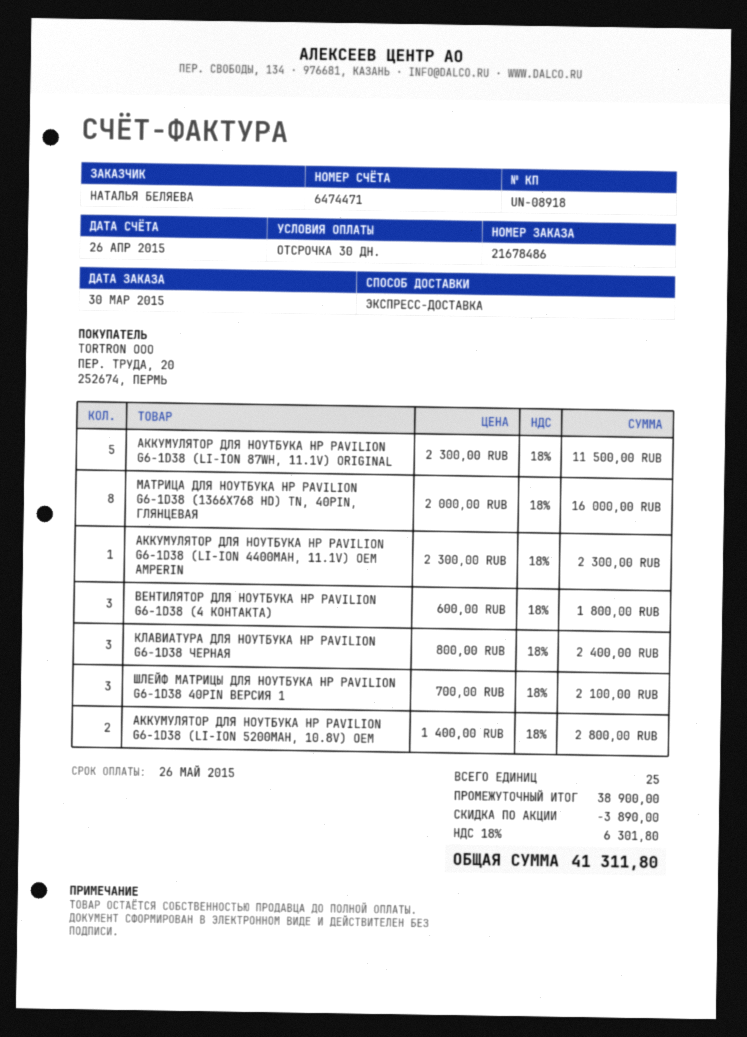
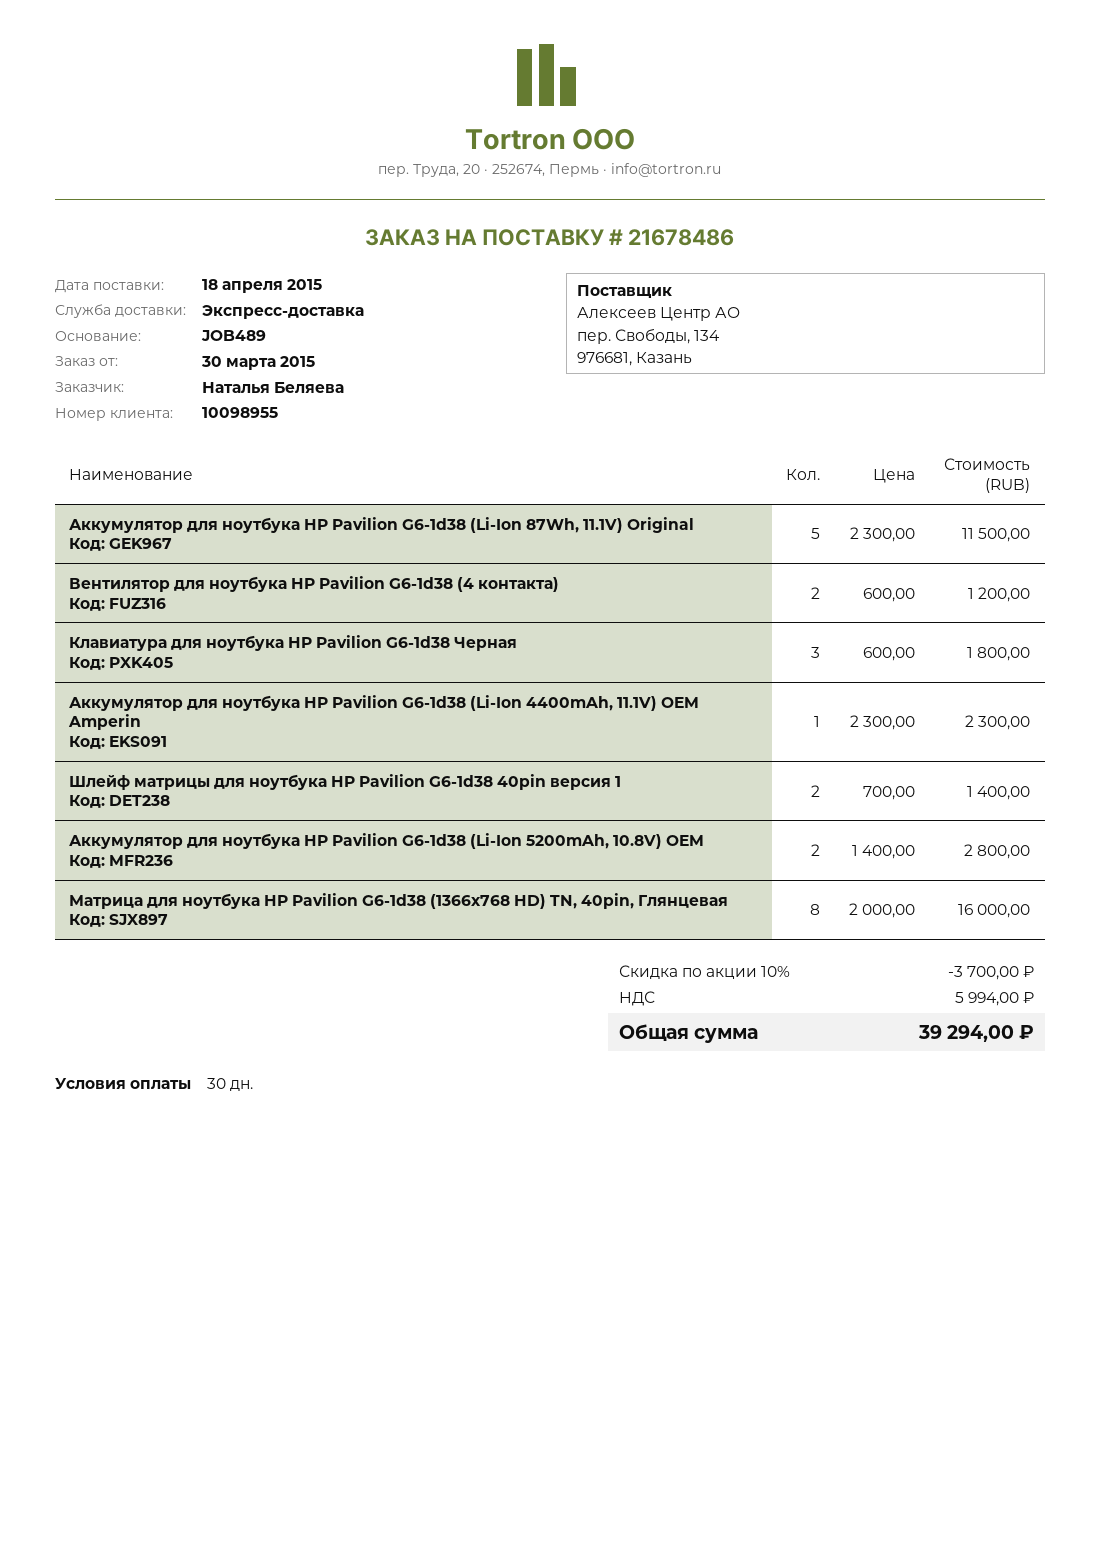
ВЕНТИЛЯТОР ДЛЯ НОУТБУКА HP PAVILION G6-1D38 (4 КОНТАКТА): 3 x 600.00 = 1800.00 -> 2 x 600.00 = 1200.00
КЛАВИАТУРА ДЛЯ НОУТБУКА HP PAVILION G6-1D38 ЧЕРНАЯ: 3 x 800.00 = 2400.00 -> 3 x 600.00 = 1800.00
ШЛЕЙФ МАТРИЦЫ ДЛЯ НОУТБУКА HP PAVILION G6-1D38 40PIN ВЕРСИЯ 1: 3 x 700.00 = 2100.00 -> 2 x 700.00 = 1400.00
discount: 3890.00 -> 3700.00
tax: 6301.80 -> 5994.00
total: 41311.80 -> 39294.00

